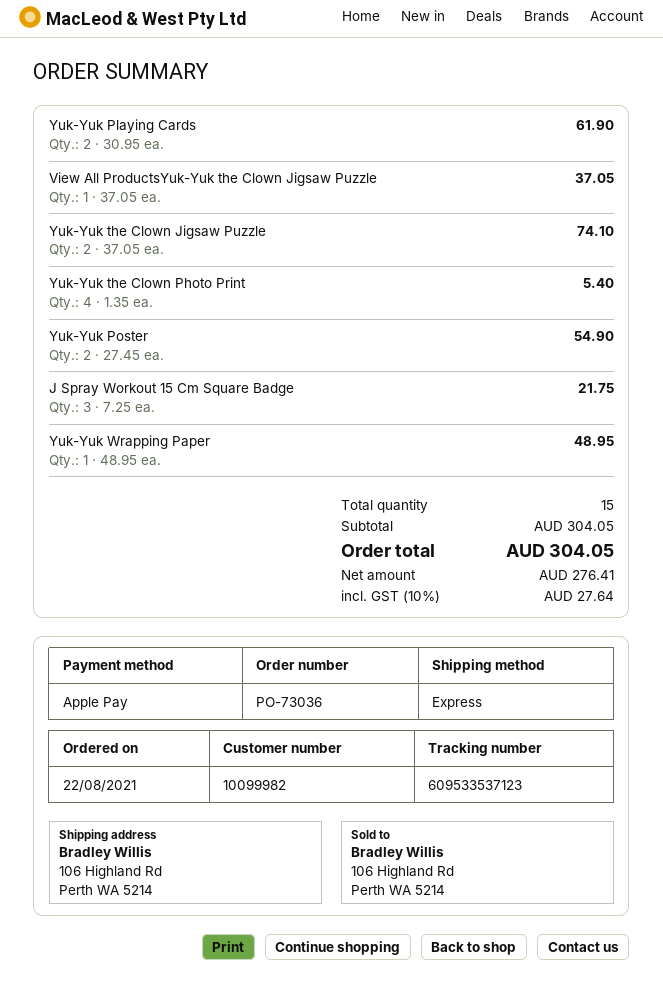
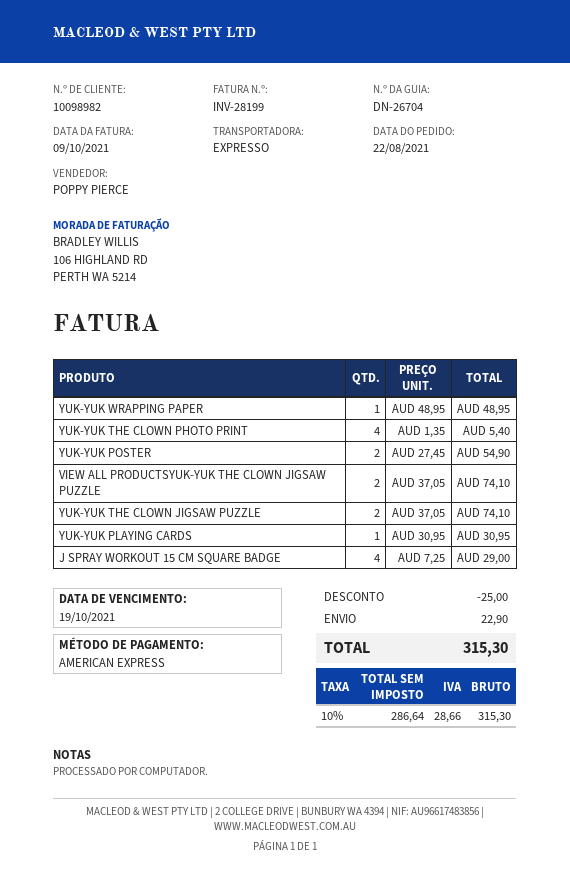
customer number: 10099982 -> 10098982
payment method: Apple Pay -> American Express
Yuk-Yuk Playing Cards: 2 x 30.95 = 61.90 -> 1 x 30.95 = 30.95
View All ProductsYuk-Yuk the Clown Jigsaw Puzzle: 1 x 37.05 = 37.05 -> 2 x 37.05 = 74.10
J Spray Workout 15 Cm Square Badge: 3 x 7.25 = 21.75 -> 4 x 7.25 = 29.00
discount: none -> 25.00
shipping: none -> 22.90
net: 276.41 -> 286.64
tax: 10% = 27.64 -> 10% = 28.66
total: 304.05 -> 315.30

